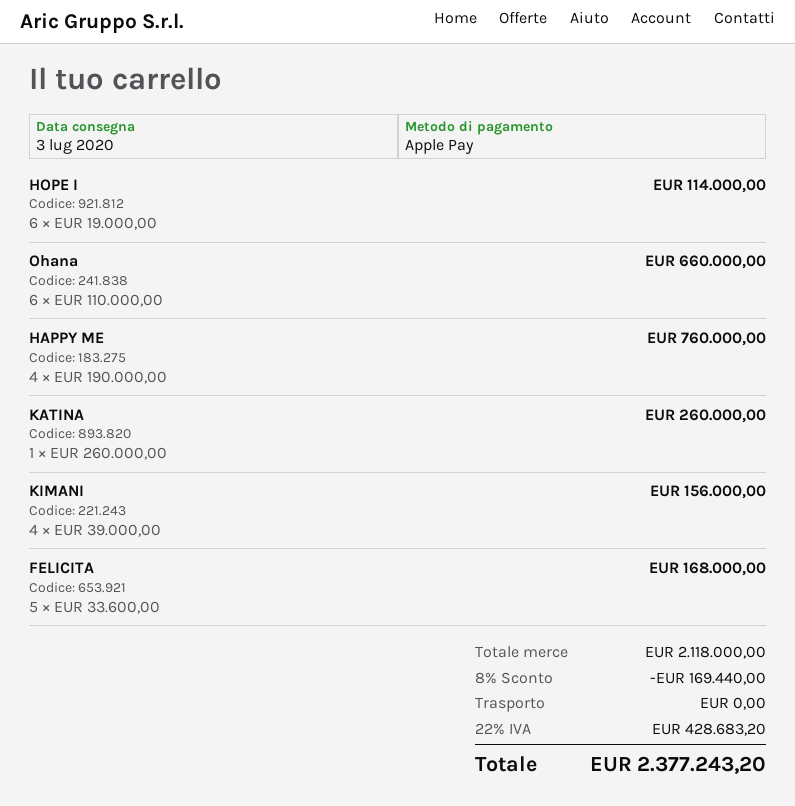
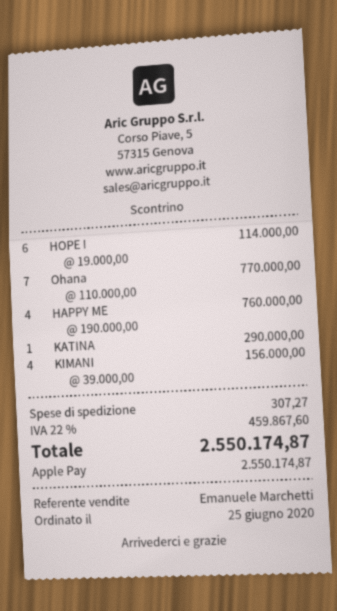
Ohana: 6 x 110000.00 = 660000.00 -> 7 x 110000.00 = 770000.00
KATINA: 1 x 260000.00 = 260000.00 -> 1 x 290000.00 = 290000.00
FELICITA: 5 x 33600.00 = 168000.00 -> none
discount: 8% = 169440.00 -> none
shipping: 0.00 -> 307.27
tax: 22% = 428683.20 -> 22% = 459867.60
total: 2377243.20 -> 2550174.87

